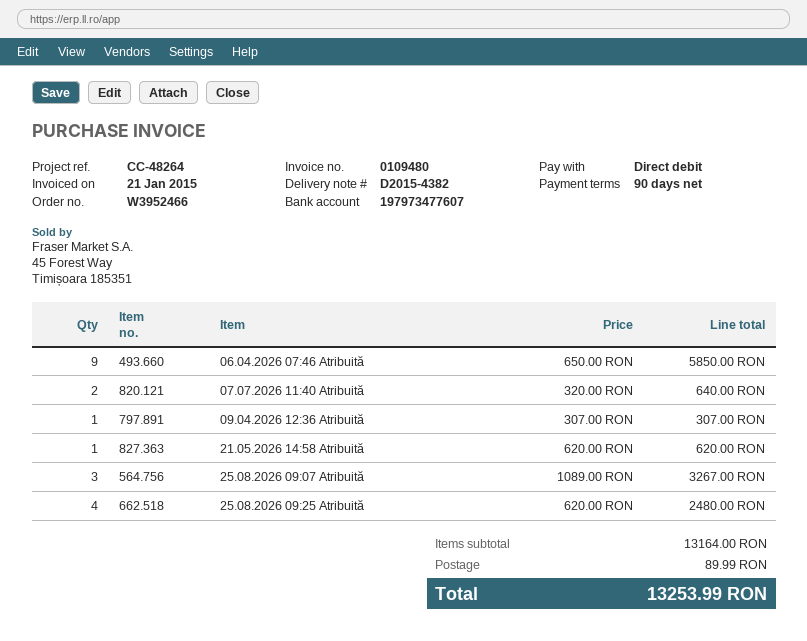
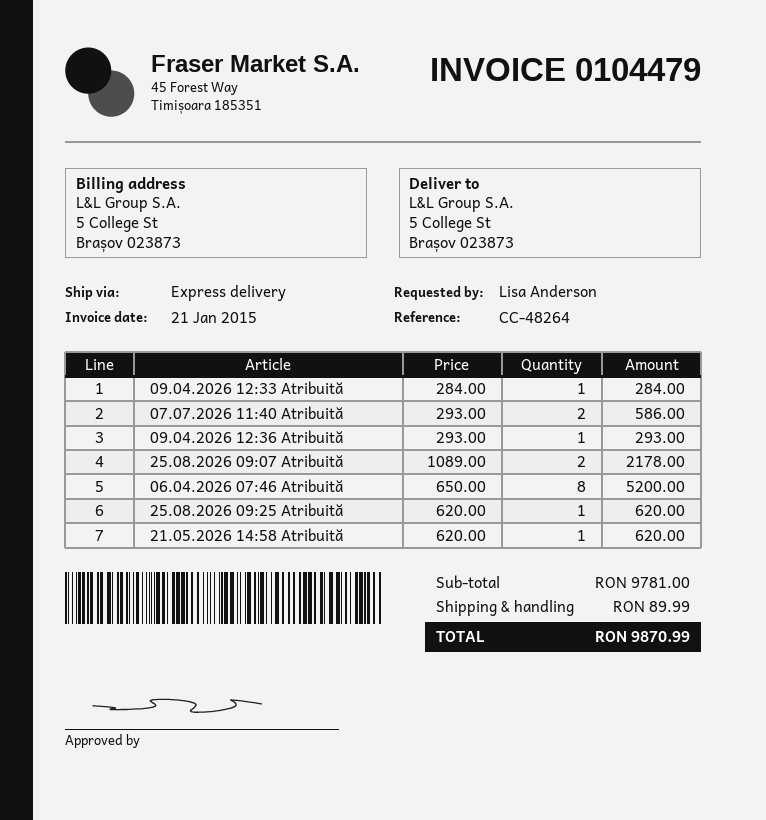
invoice number: 0109480 -> 0104479
06.04.2026 07:46 Atribuită: 9 x 650.00 = 5850.00 -> 8 x 650.00 = 5200.00
07.07.2026 11:40 Atribuită: 2 x 320.00 = 640.00 -> 2 x 293.00 = 586.00
09.04.2026 12:36 Atribuită: 1 x 307.00 = 307.00 -> 1 x 293.00 = 293.00
25.08.2026 09:07 Atribuită: 3 x 1089.00 = 3267.00 -> 2 x 1089.00 = 2178.00
25.08.2026 09:25 Atribuită: 4 x 620.00 = 2480.00 -> 1 x 620.00 = 620.00
09.04.2026 12:33 Atribuită: none -> 1 x 284.00 = 284.00
subtotal: 13164.00 -> 9781.00
total: 13253.99 -> 9870.99

